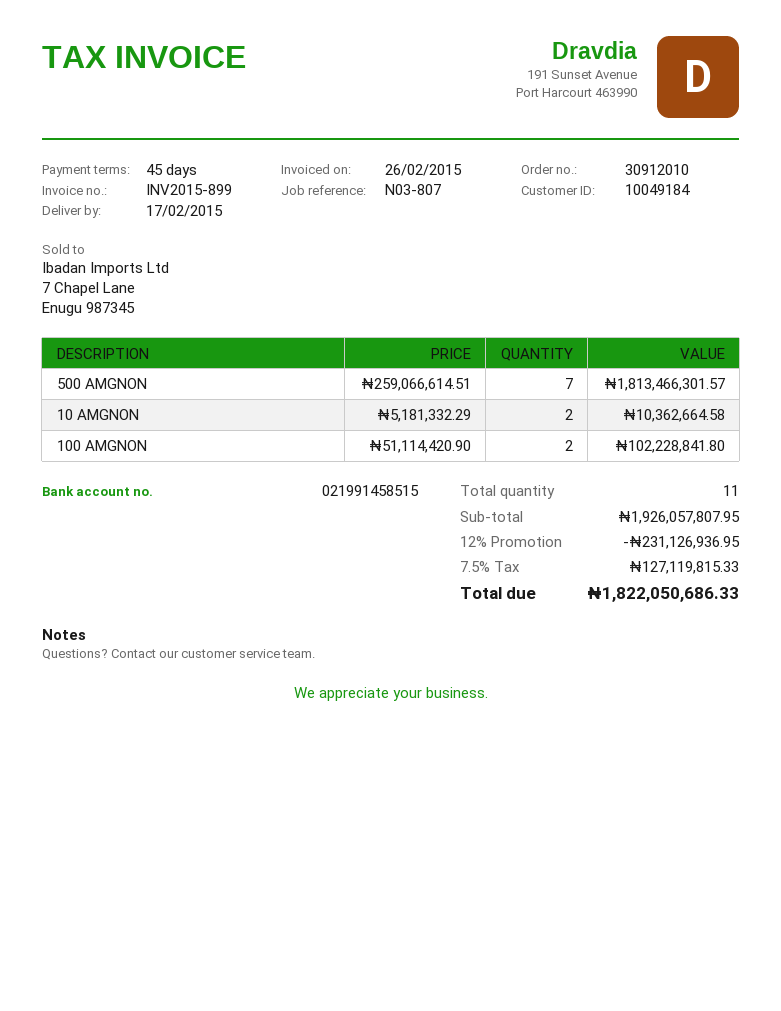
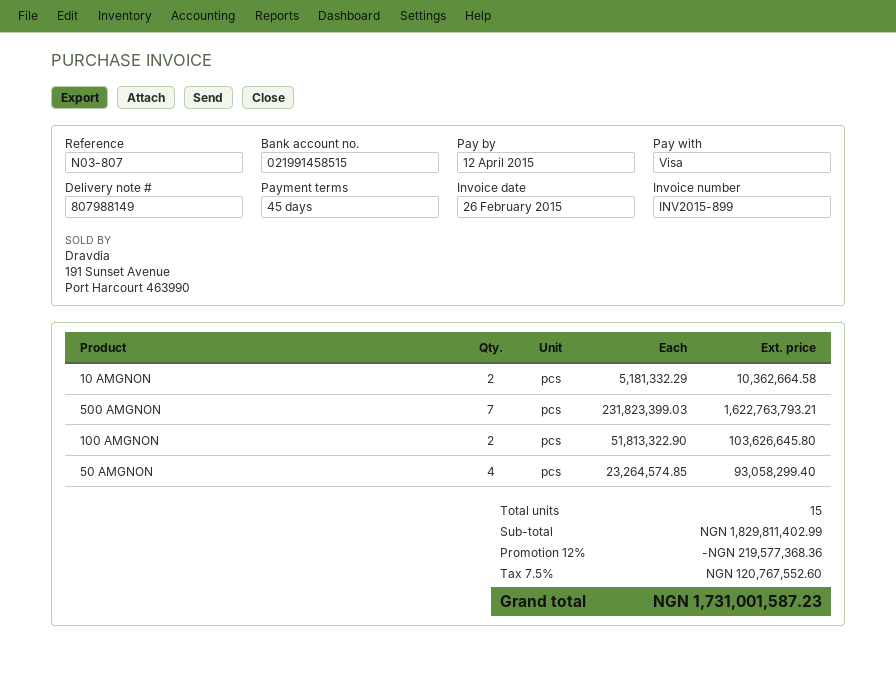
500 AMGNON: 7 x 259066614.51 = 1813466301.57 -> 7 x 231823399.03 = 1622763793.21
100 AMGNON: 2 x 51114420.90 = 102228841.80 -> 2 x 51813322.90 = 103626645.80
50 AMGNON: none -> 4 x 23264574.85 = 93058299.40
total quantity: 11 -> 15
subtotal: 1926057807.95 -> 1829811402.99
discount: 12% = 231126936.95 -> 12% = 219577368.36
tax: 7.5% = 127119815.33 -> 7.5% = 120767552.60
total: 1822050686.33 -> 1731001587.23

